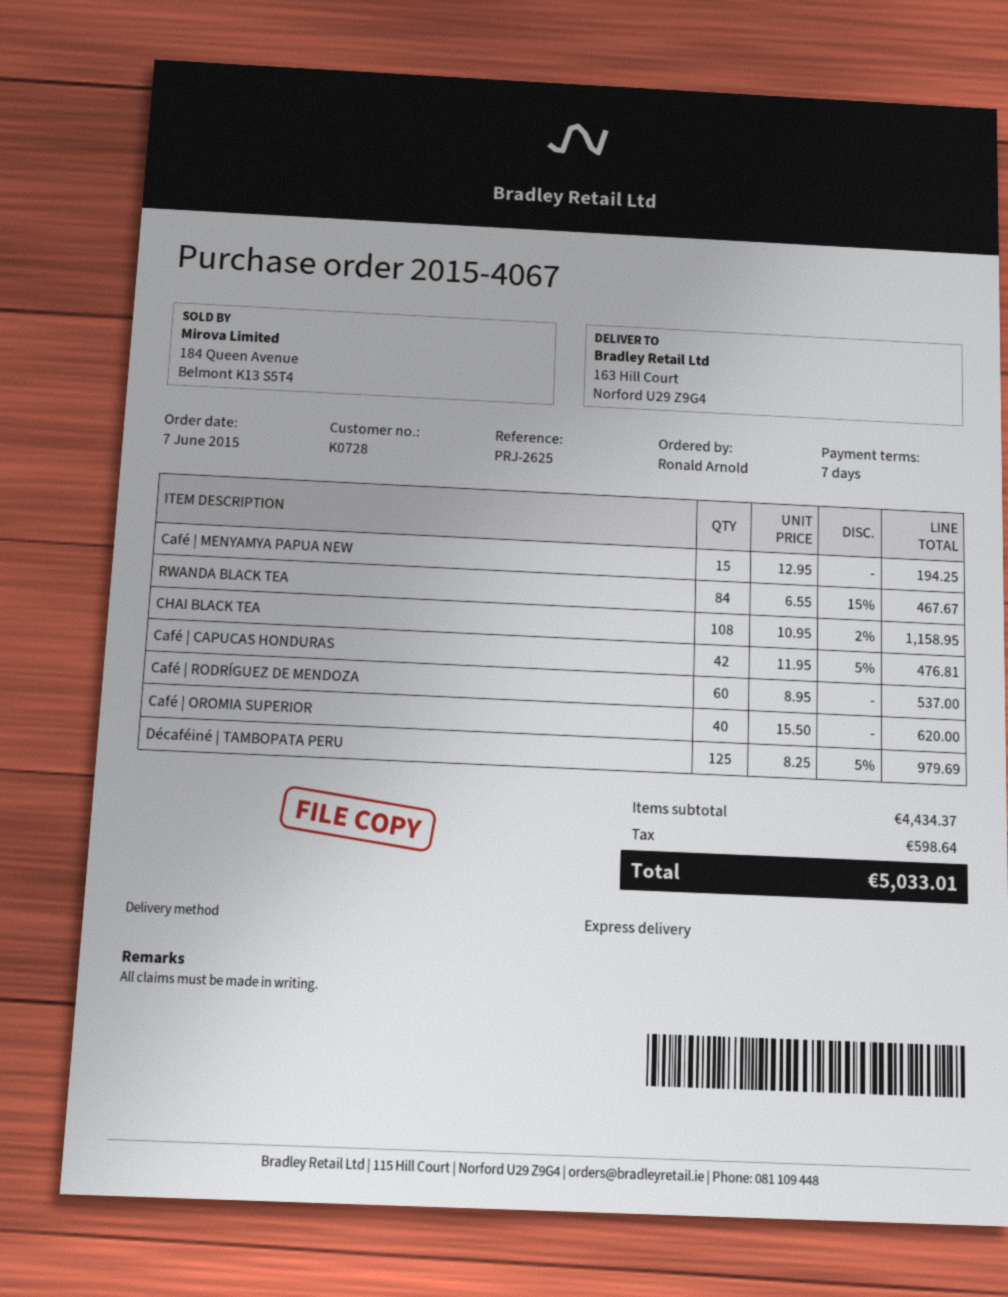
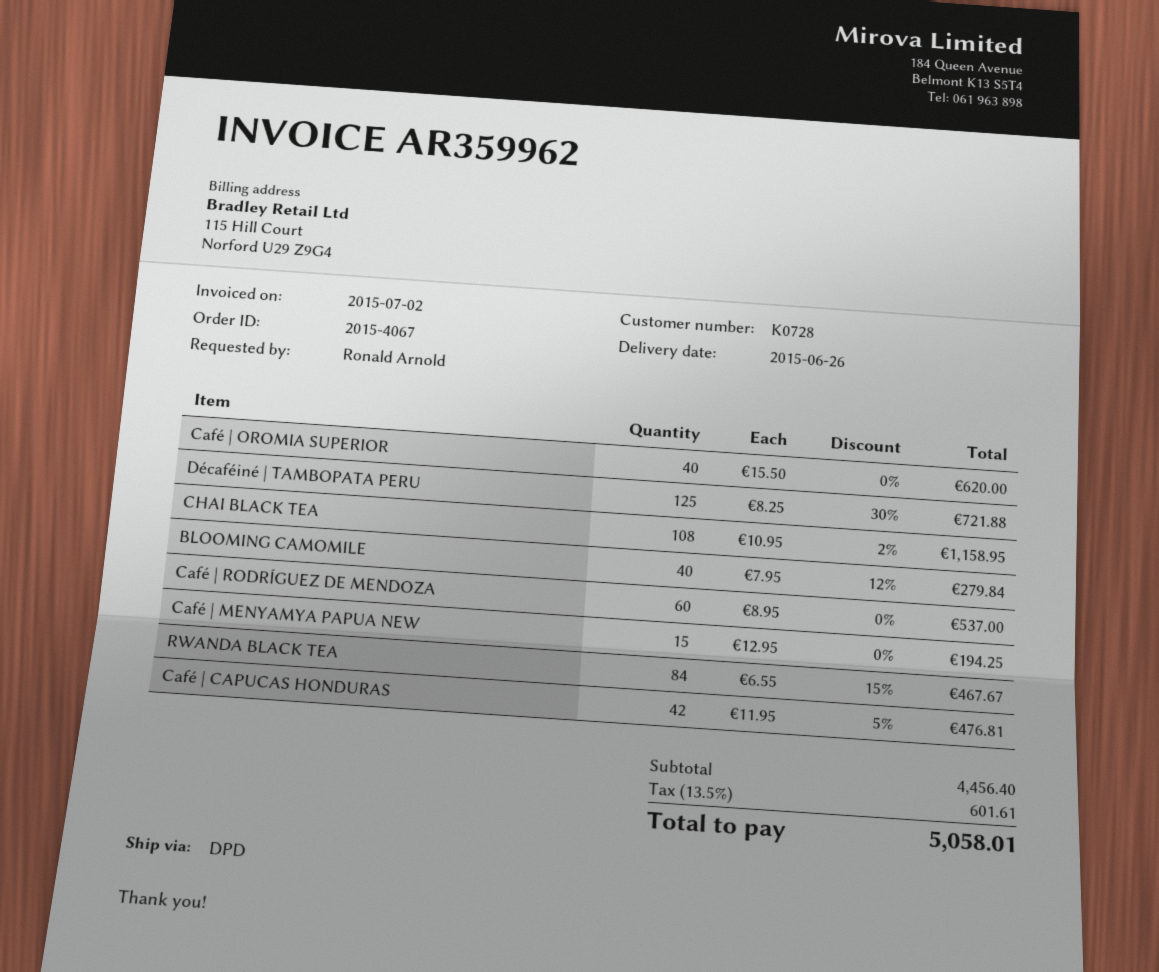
shipping method: express -> DPD
Décaféiné | TAMBOPATA PERU: 125 x 8.25 - 5% = 979.69 -> 125 x 8.25 - 30% = 721.88
BLOOMING CAMOMILE: none -> 40 x 7.95 - 12% = 279.84
subtotal: 4434.37 -> 4456.40
tax: 598.64 -> 601.61
total: 5033.01 -> 5058.01

